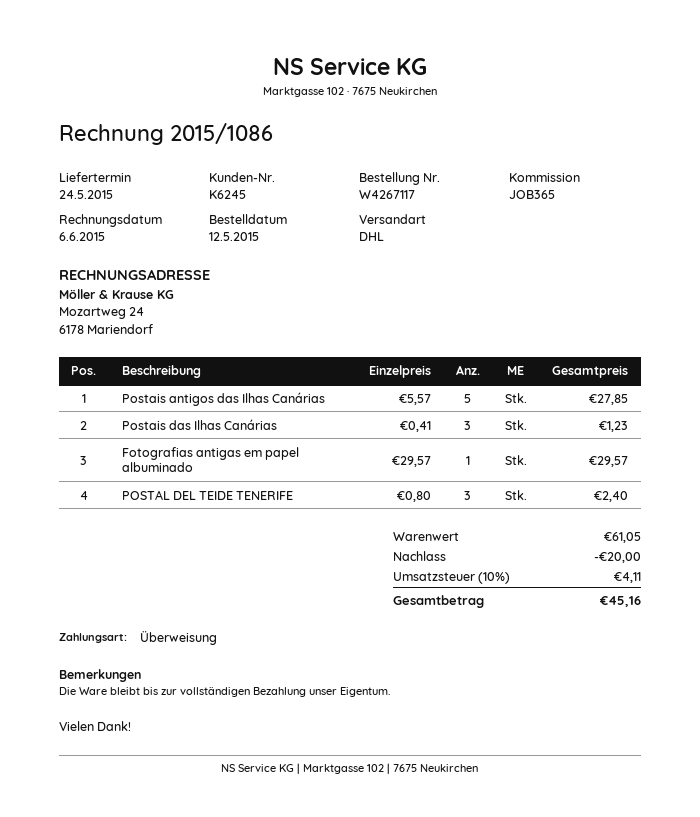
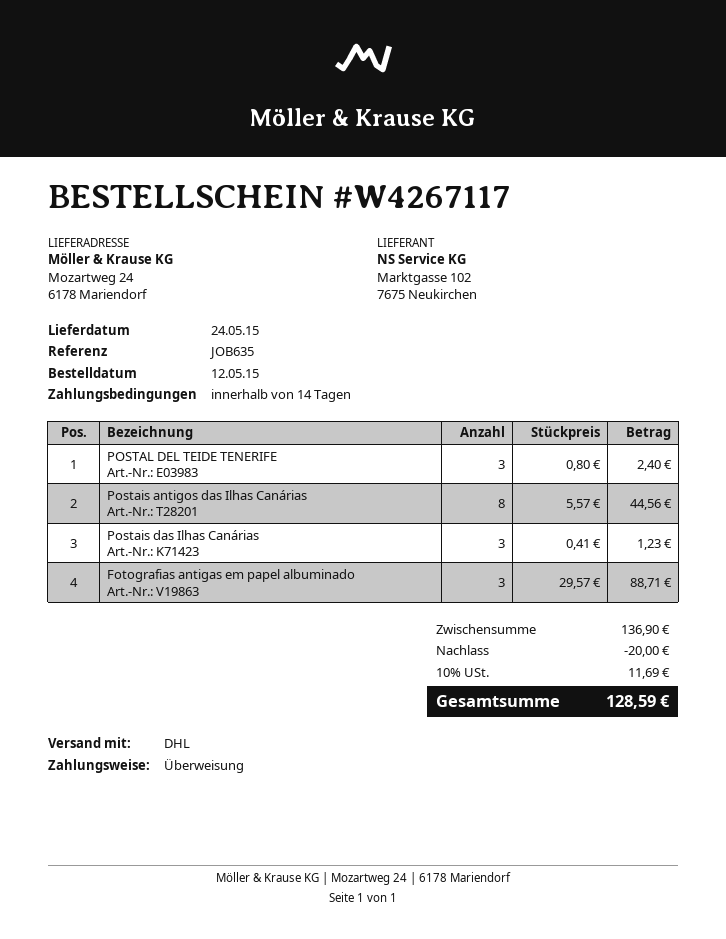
reference: JOB365 -> JOB635
Postais antigos das Ilhas Canárias: 5 x 5.57 = 27.85 -> 8 x 5.57 = 44.56
Fotografias antigas em papel albuminado: 1 x 29.57 = 29.57 -> 3 x 29.57 = 88.71
subtotal: 61.05 -> 136.90
tax: 10% = 4.11 -> 10% = 11.69
total: 45.16 -> 128.59

